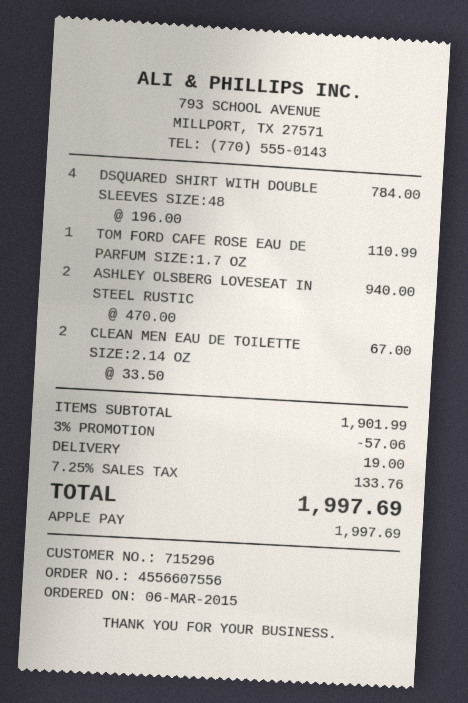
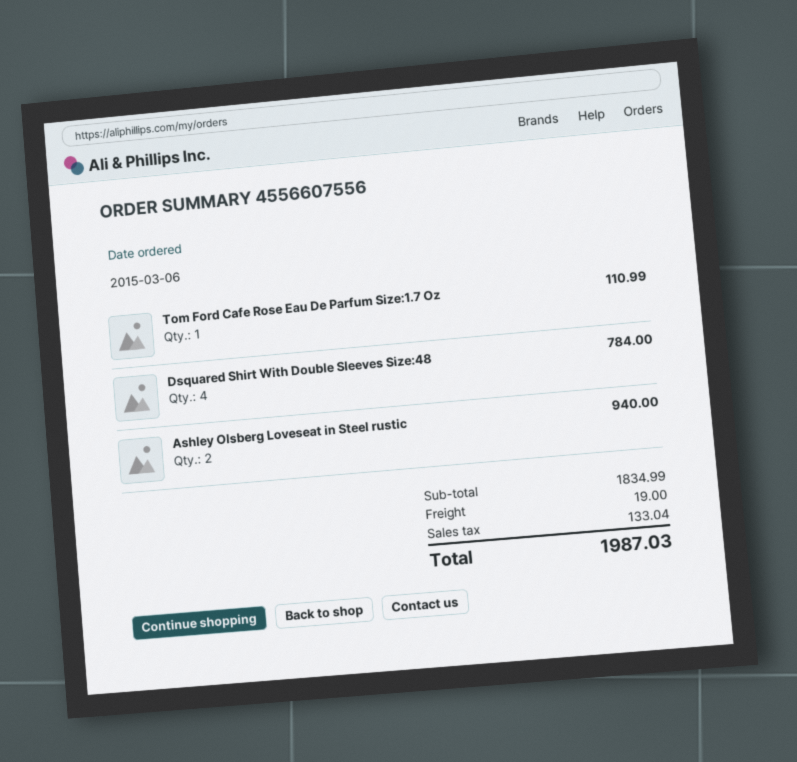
CLEAN MEN EAU DE TOILETTE SIZE:2.14 OZ: 2 for 67.00 -> none
subtotal: 1901.99 -> 1834.99
discount: 3% = 57.06 -> none
tax: 133.76 -> 133.04
total: 1997.69 -> 1987.03

